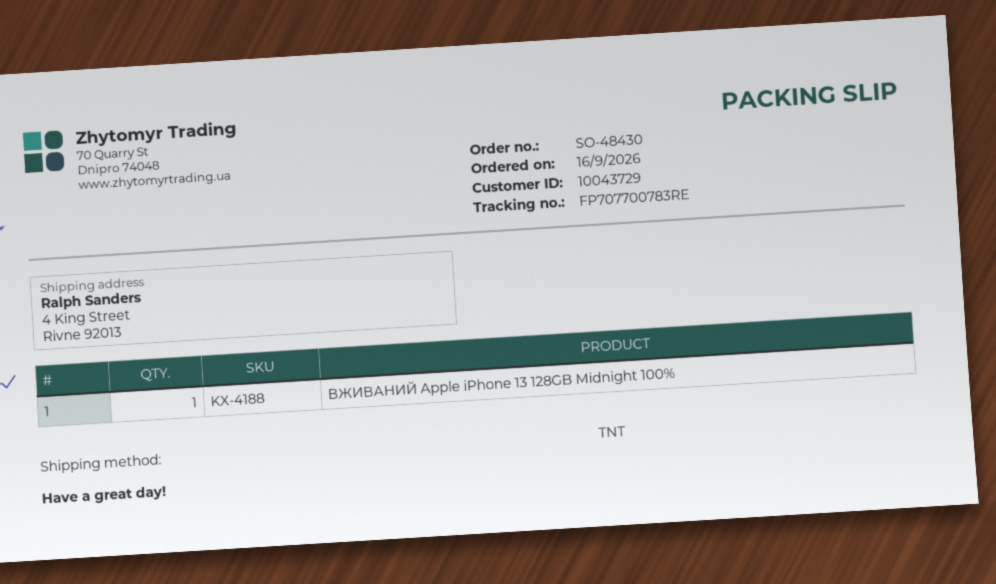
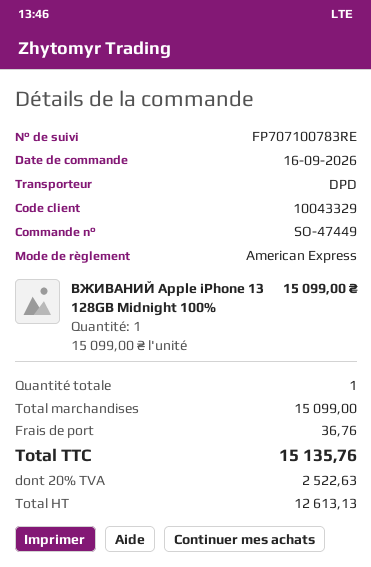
order number: SO-48430 -> SO-47449
customer number: 10043729 -> 10043329
shipping method: TNT -> DPD
tracking number: FP707700783RE -> FP707100783RE

